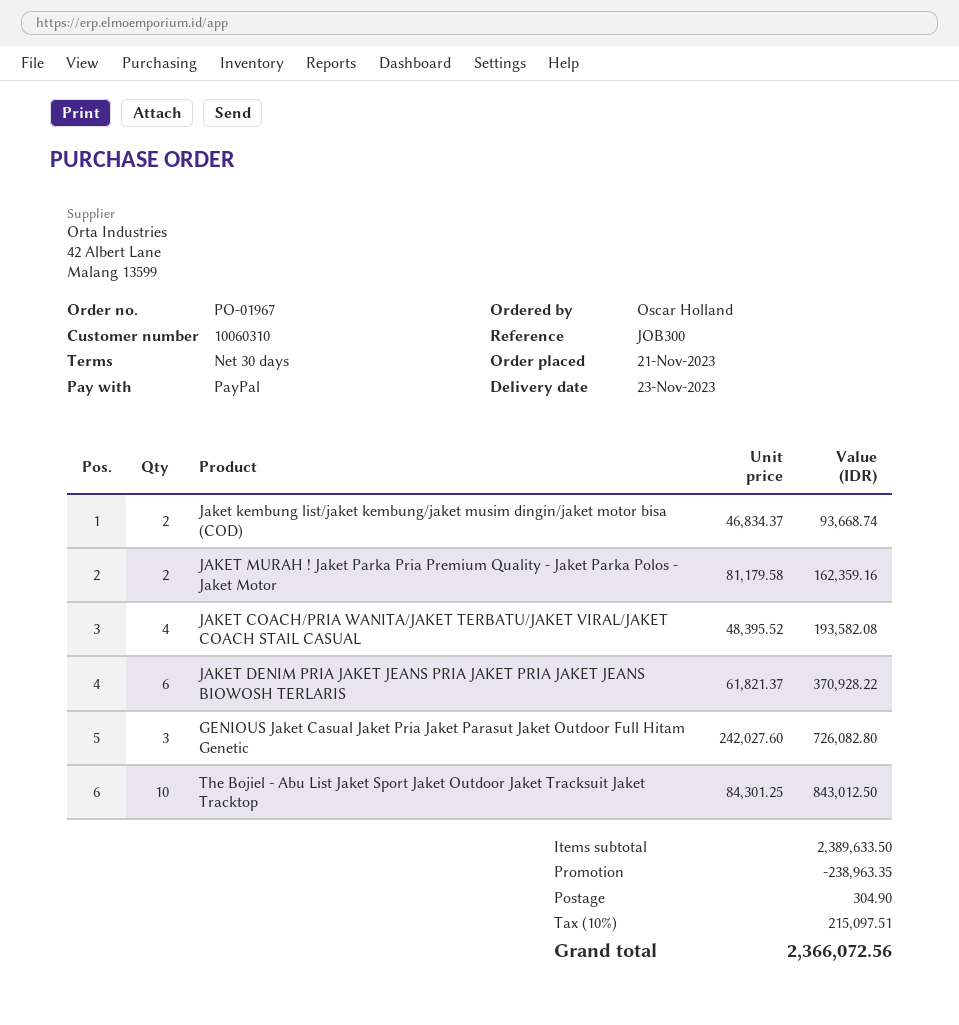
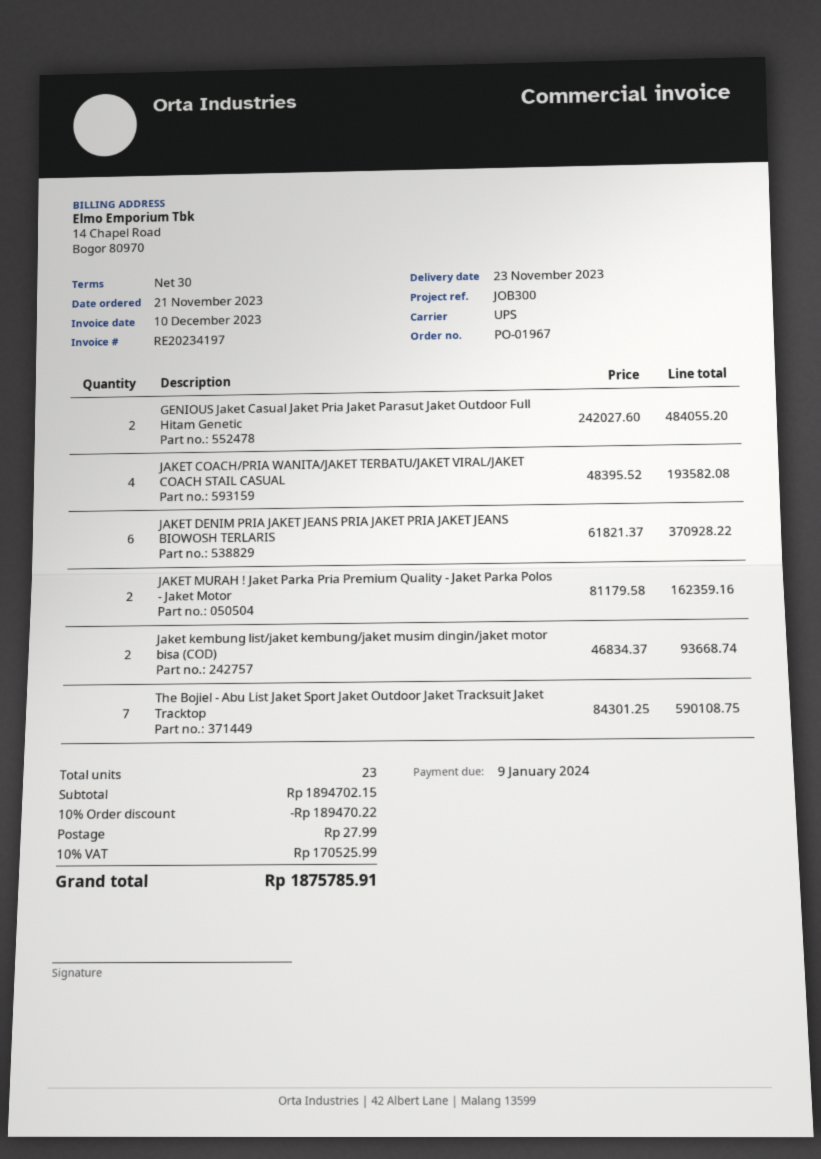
GENIOUS Jaket Casual Jaket Pria Jaket Parasut Jaket Outdoor Full Hitam Genetic: 3 x 242027.60 = 726082.80 -> 2 x 242027.60 = 484055.20
The Bojiel - Abu List Jaket Sport Jaket Outdoor Jaket Tracksuit Jaket Tracktop: 10 x 84301.25 = 843012.50 -> 7 x 84301.25 = 590108.75
subtotal: 2389633.50 -> 1894702.15
discount: 238963.35 -> 189470.22
shipping: 304.90 -> 27.99
tax: 10% = 215097.51 -> 10% = 170525.99
total: 2366072.56 -> 1875785.91

